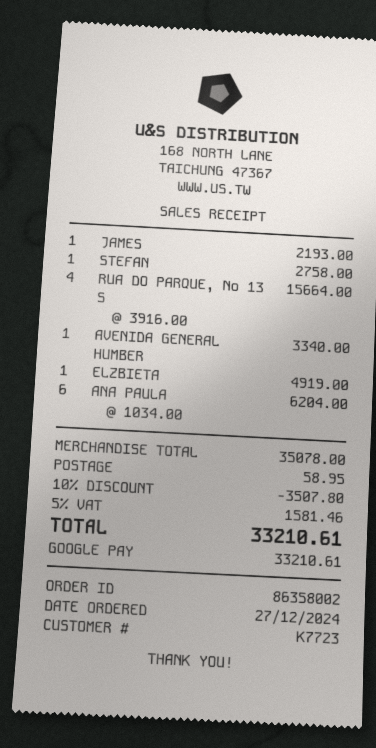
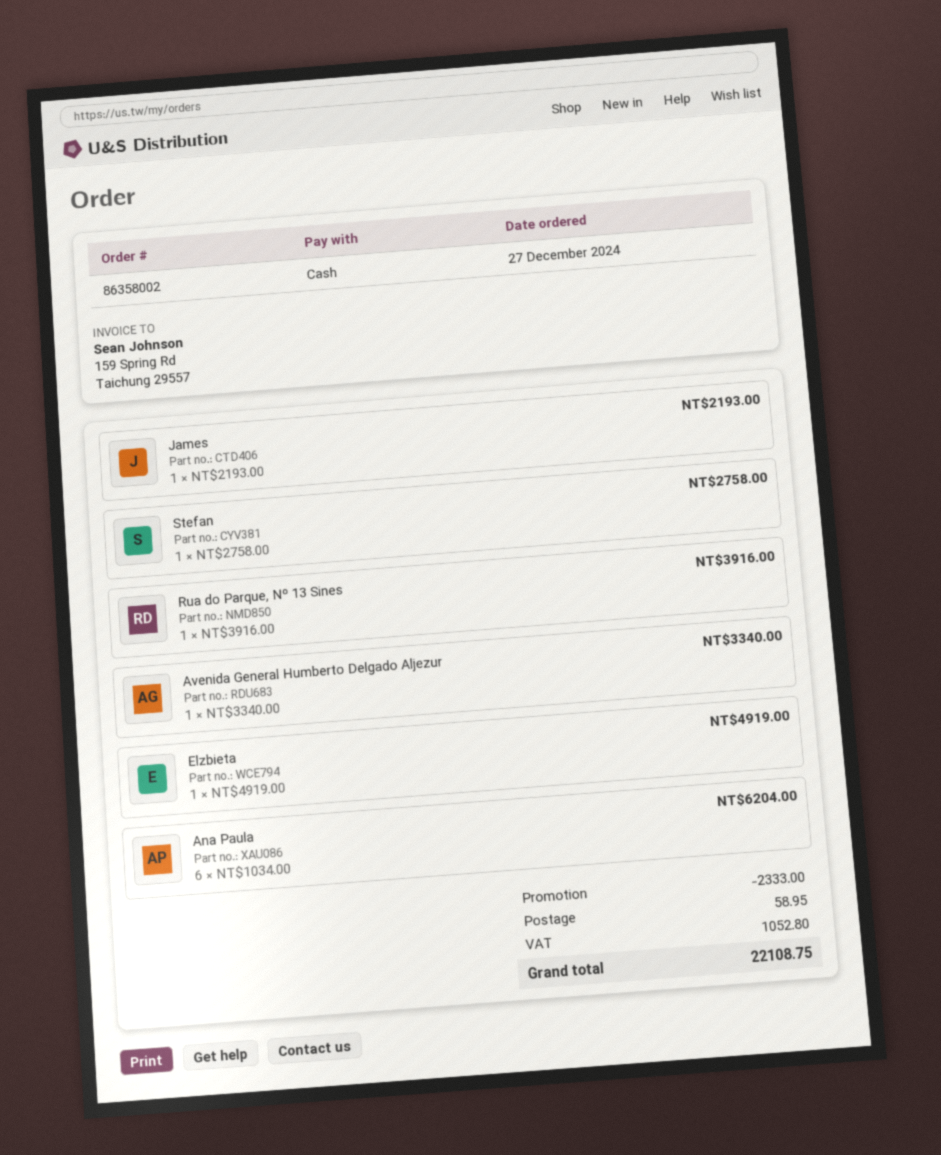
payment method: Google Pay -> cash
RUA DO PARQUE, Nº 13 S: 4 x 3916.00 = 15664.00 -> 1 x 3916.00 = 3916.00
discount: 3507.80 -> 2333.00
tax: 1581.46 -> 1052.80
total: 33210.61 -> 22108.75

